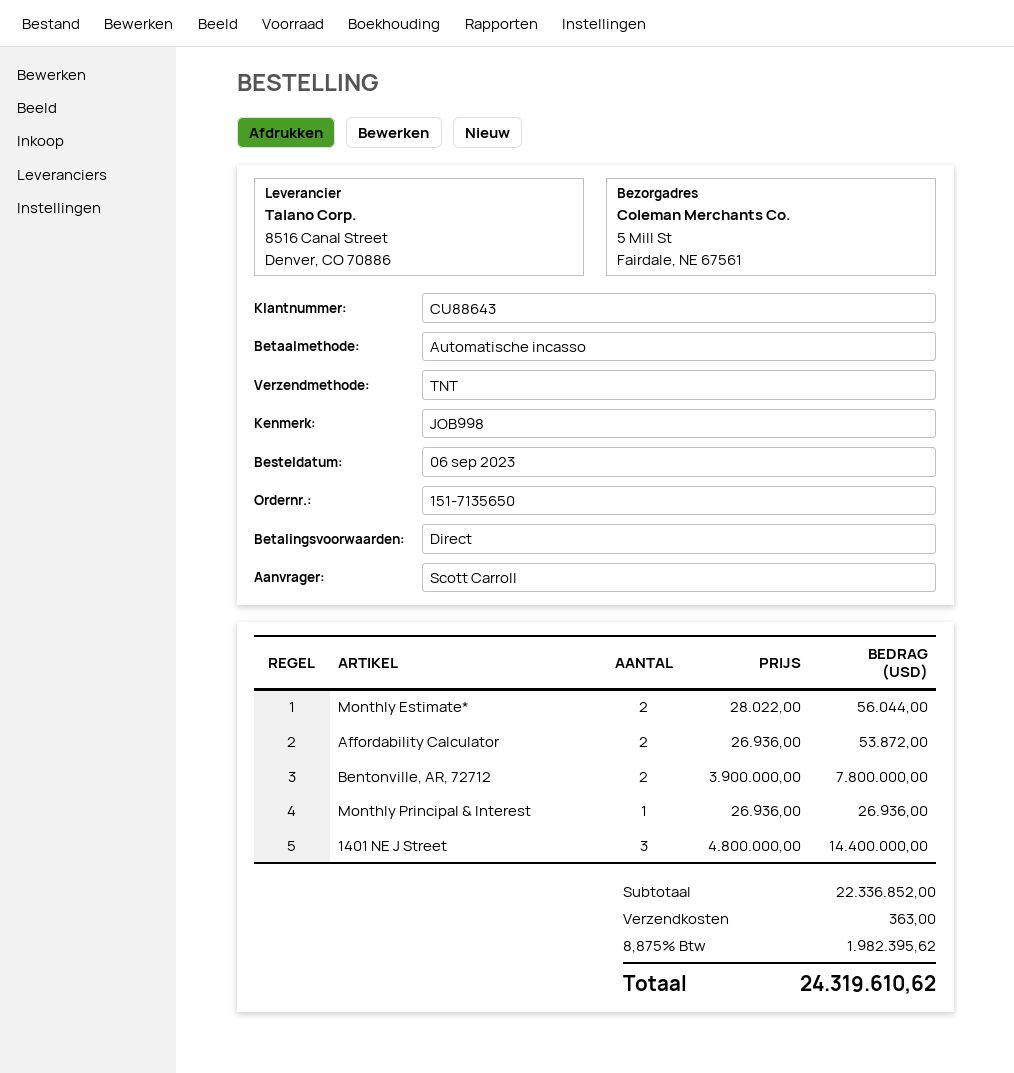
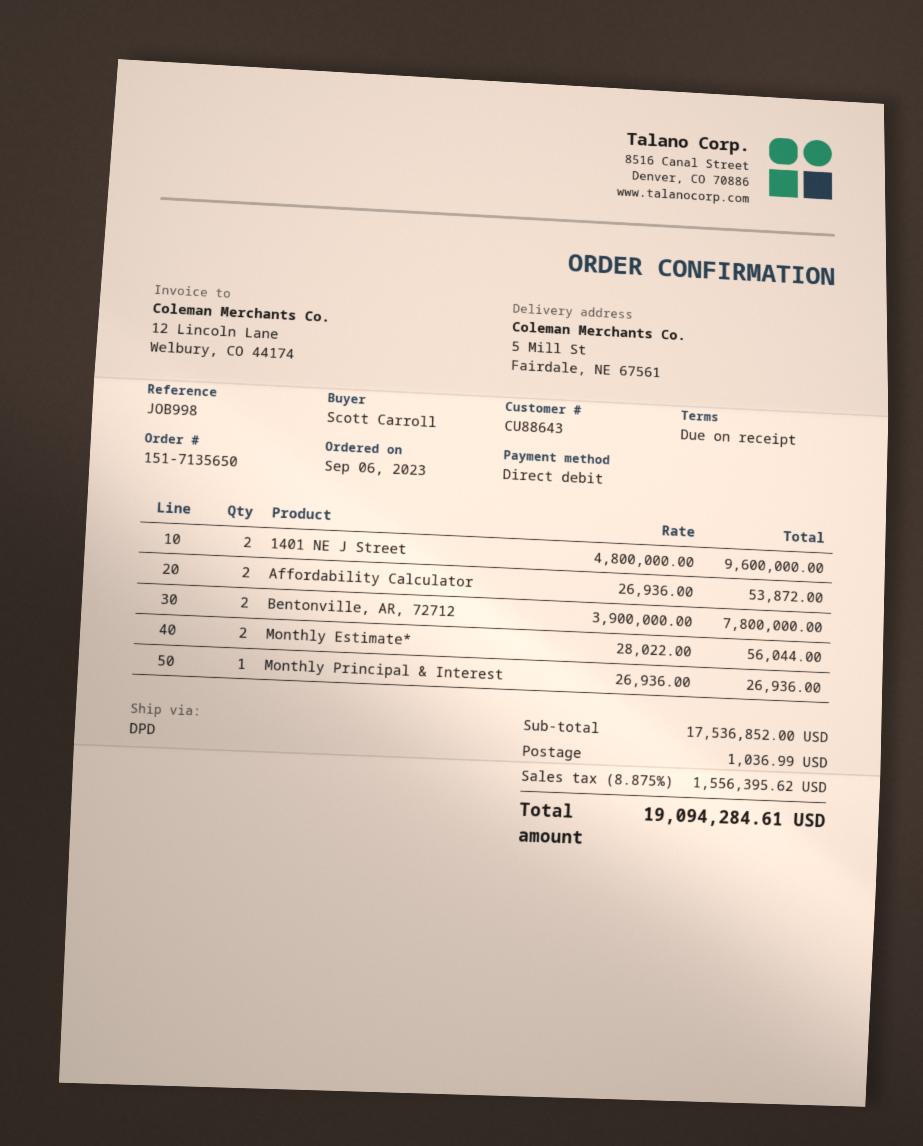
shipping method: TNT -> DPD
1401 NE J Street: 3 x 4800000.00 = 14400000.00 -> 2 x 4800000.00 = 9600000.00
subtotal: 22336852.00 -> 17536852.00
shipping: 363.00 -> 1036.99
tax: 8.875% = 1982395.62 -> 8.875% = 1556395.62
total: 24319610.62 -> 19094284.61

